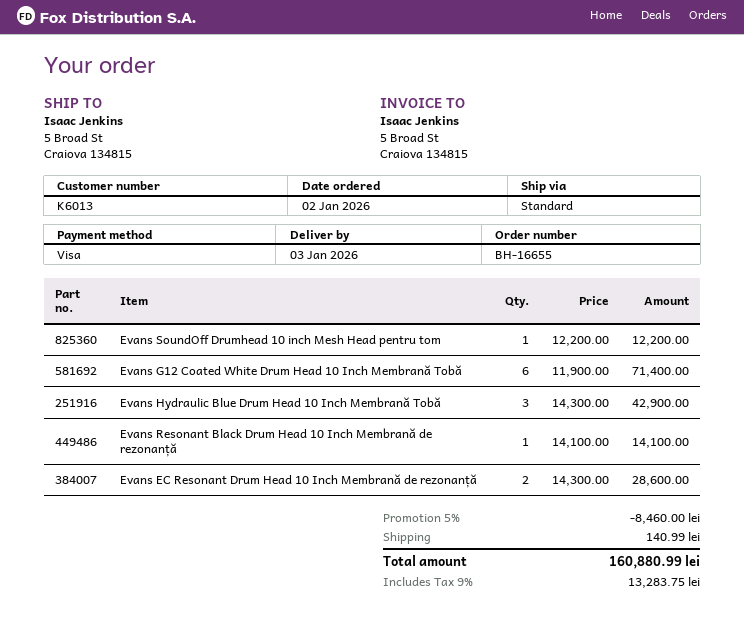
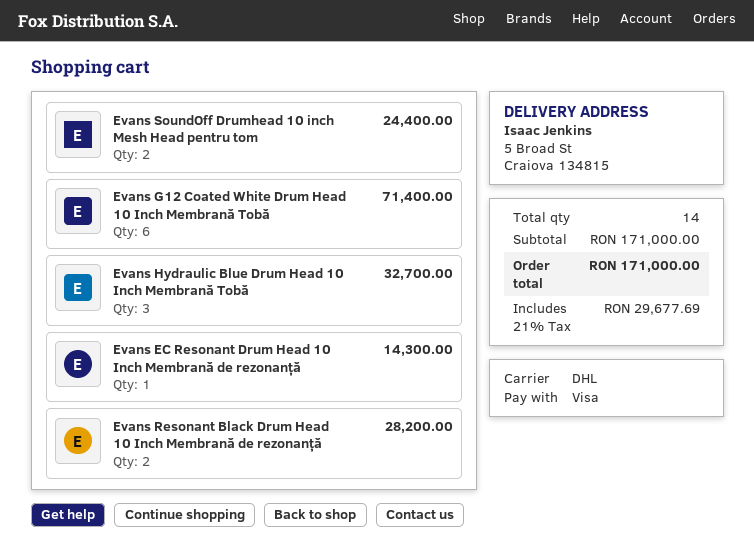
shipping method: standard -> DHL
Evans SoundOff Drumhead 10 inch Mesh Head pentru tom: 1 for 12200.00 -> 2 for 24400.00
Evans Hydraulic Blue Drum Head 10 Inch Membrană Tobă: 3 for 42900.00 -> 3 for 32700.00
Evans Resonant Black Drum Head 10 Inch Membrană de rezonanță: 1 for 14100.00 -> 2 for 28200.00
Evans EC Resonant Drum Head 10 Inch Membrană de rezonanță: 2 for 28600.00 -> 1 for 14300.00
discount: 5% = 8460.00 -> none
shipping: 140.99 -> none
tax: 9% = 13283.75 -> 21% = 29677.69
total: 160880.99 -> 171000.00

